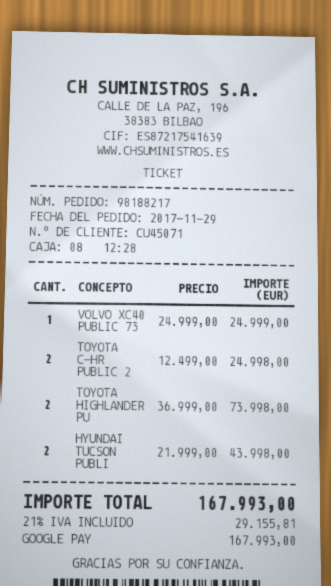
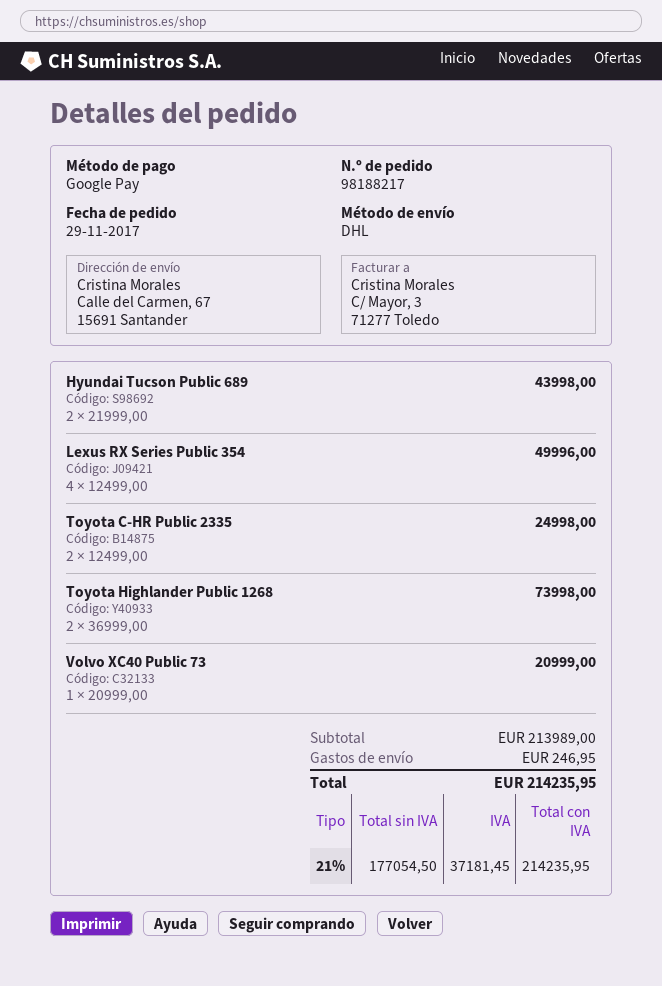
VOLVO XC40 PUBLIC 73: 1 x 24999.00 = 24999.00 -> 1 x 20999.00 = 20999.00
Lexus RX Series Public 354: none -> 4 x 12499.00 = 49996.00
shipping: none -> 246.95
tax: 21% = 29155.81 -> 21% = 37181.45
total: 167993.00 -> 214235.95

